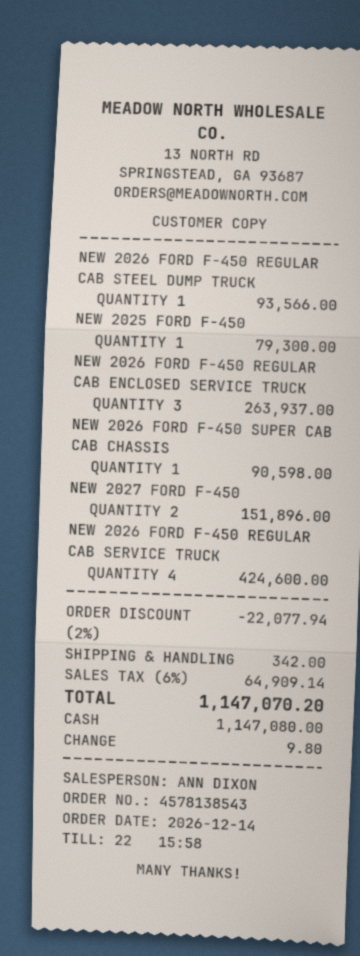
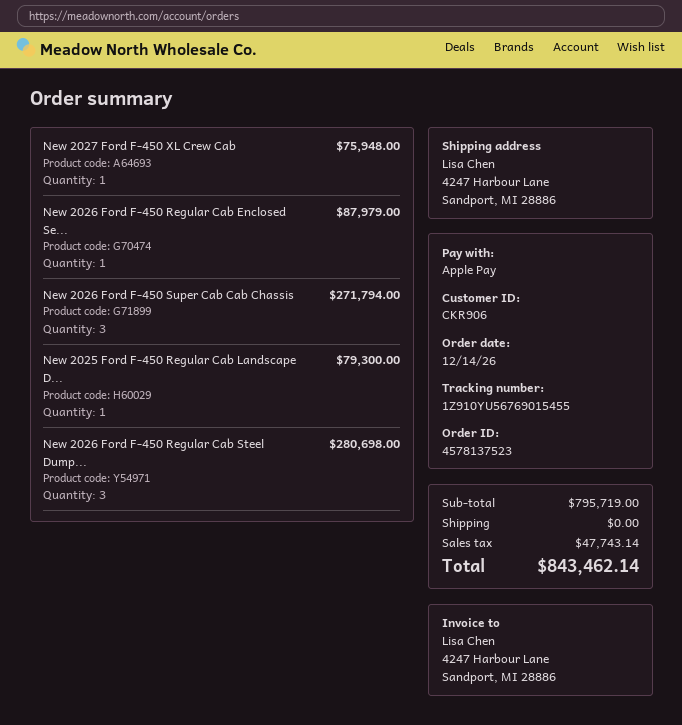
order number: 4578138543 -> 4578137523
payment method: cash -> Apple Pay
NEW 2026 FORD F-450 REGULAR CAB STEEL DUMP TRUCK: 1 for 93566.00 -> 3 for 280698.00
NEW 2026 FORD F-450 REGULAR CAB ENCLOSED SERVICE TRUCK: 3 for 263937.00 -> 1 for 87979.00
NEW 2026 FORD F-450 SUPER CAB CAB CHASSIS: 1 for 90598.00 -> 3 for 271794.00
NEW 2027 FORD F-450: 2 for 151896.00 -> 1 for 75948.00
NEW 2026 FORD F-450 REGULAR CAB SERVICE TRUCK: 4 for 424600.00 -> none
discount: 2% = 22077.94 -> none
shipping: 342.00 -> 0.00
tax: 64909.14 -> 47743.14
total: 1147070.20 -> 843462.14

